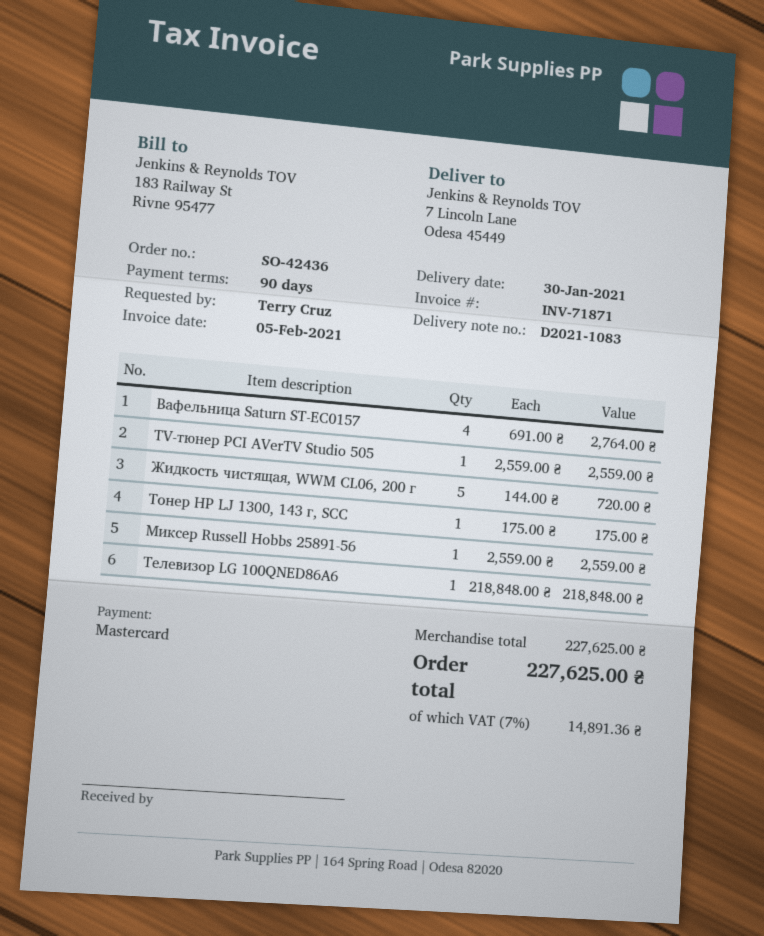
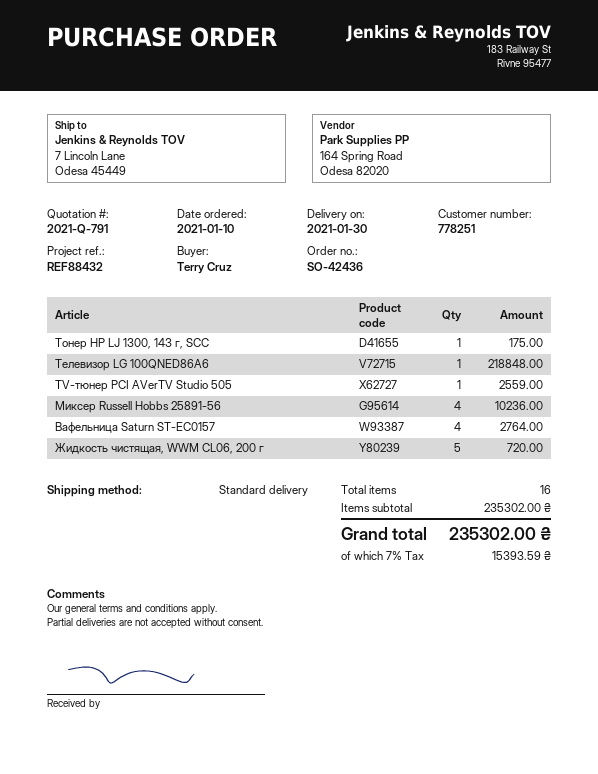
Миксер Russell Hobbs 25891-56: 1 for 2559.00 -> 4 for 10236.00
subtotal: 227625.00 -> 235302.00
tax: 7% = 14891.36 -> 7% = 15393.59
total: 227625.00 -> 235302.00

